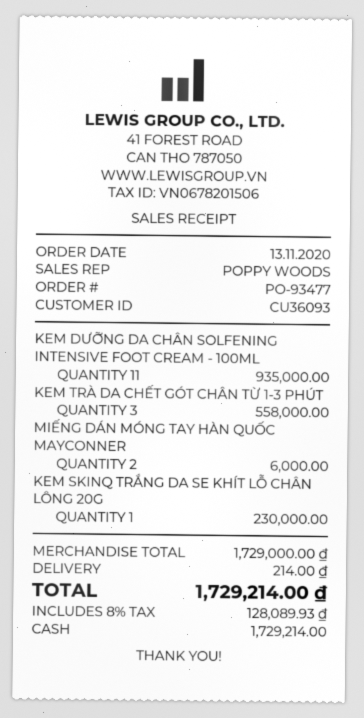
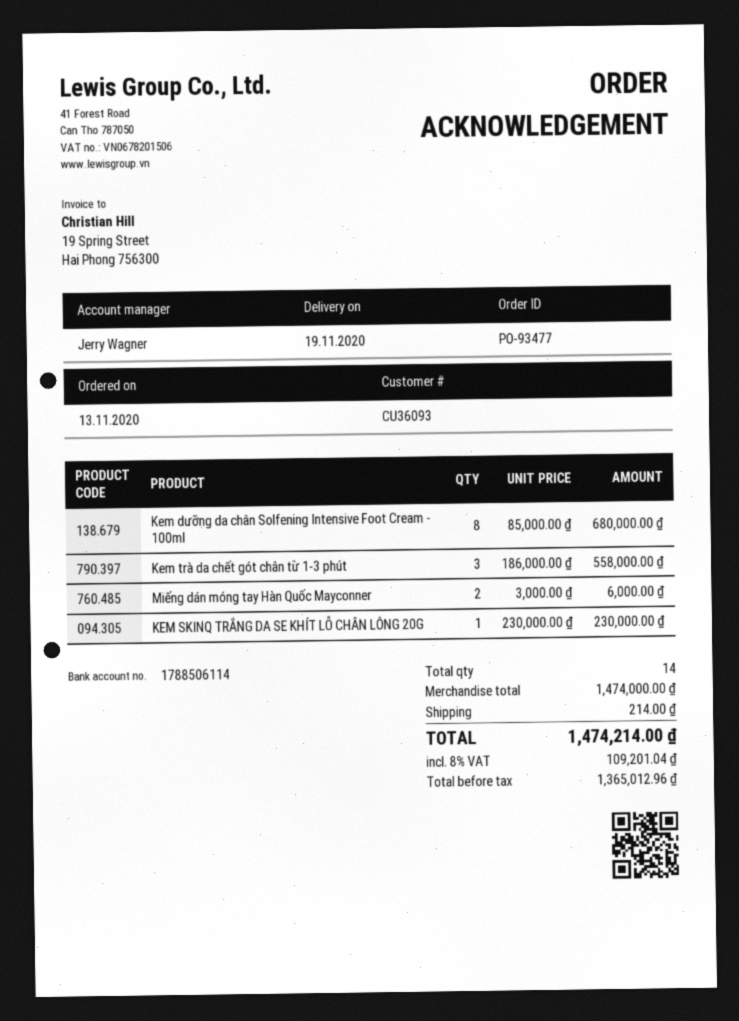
sales rep: POPPY WOODS -> Jerry Wagner
KEM DƯỠNG DA CHÂN SOLFENING INTENSIVE FOOT CREAM - 100ML: 11 for 935000.00 -> 8 for 680000.00
subtotal: 1729000.00 -> 1474000.00
tax: 8% = 128089.93 -> 8% = 109201.04
total: 1729214.00 -> 1474214.00

